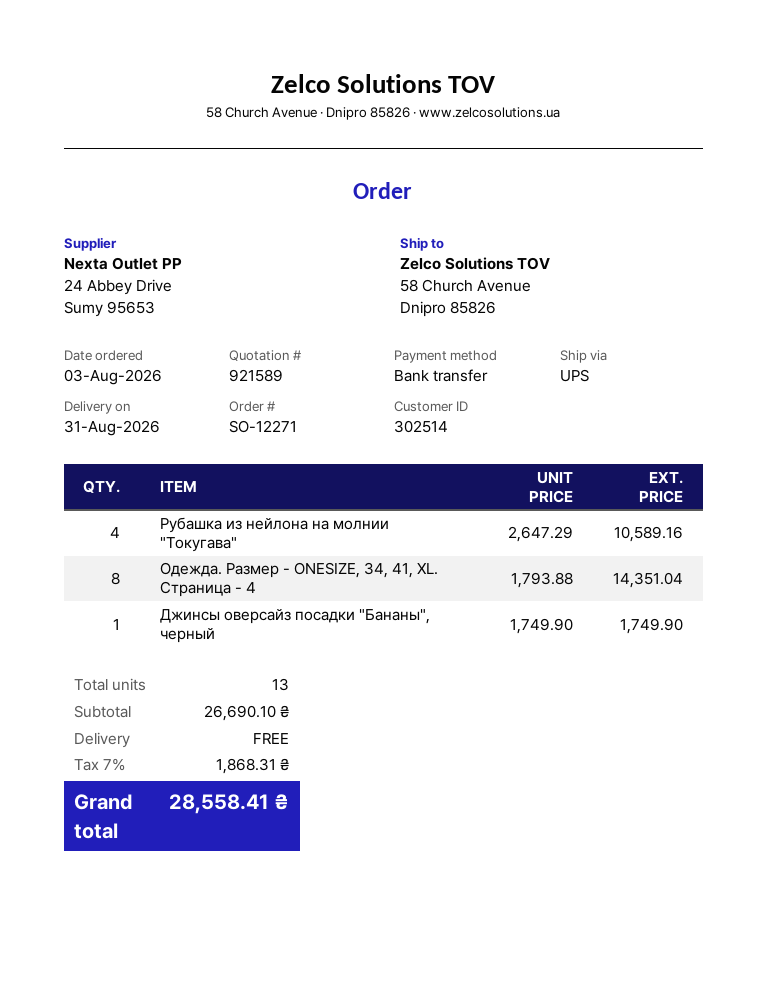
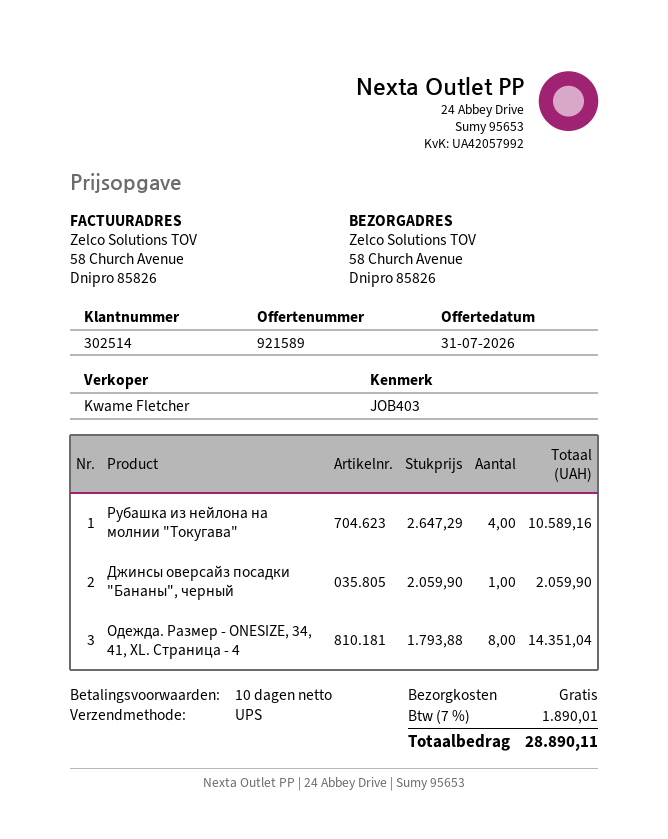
Джинсы оверсайз посадки "Бананы", черный: 1 x 1749.90 = 1749.90 -> 1 x 2059.90 = 2059.90
tax: 7% = 1868.31 -> 7% = 1890.01
total: 28558.41 -> 28890.11

